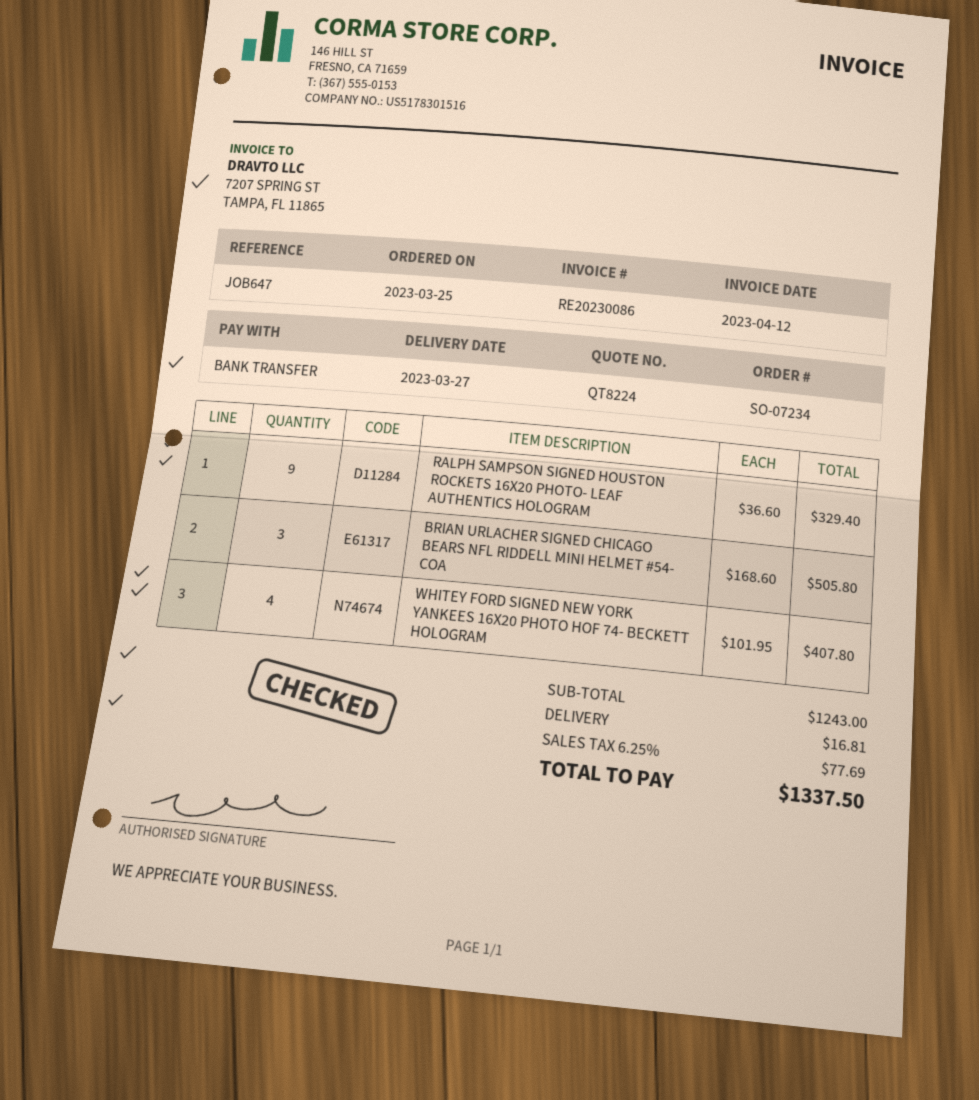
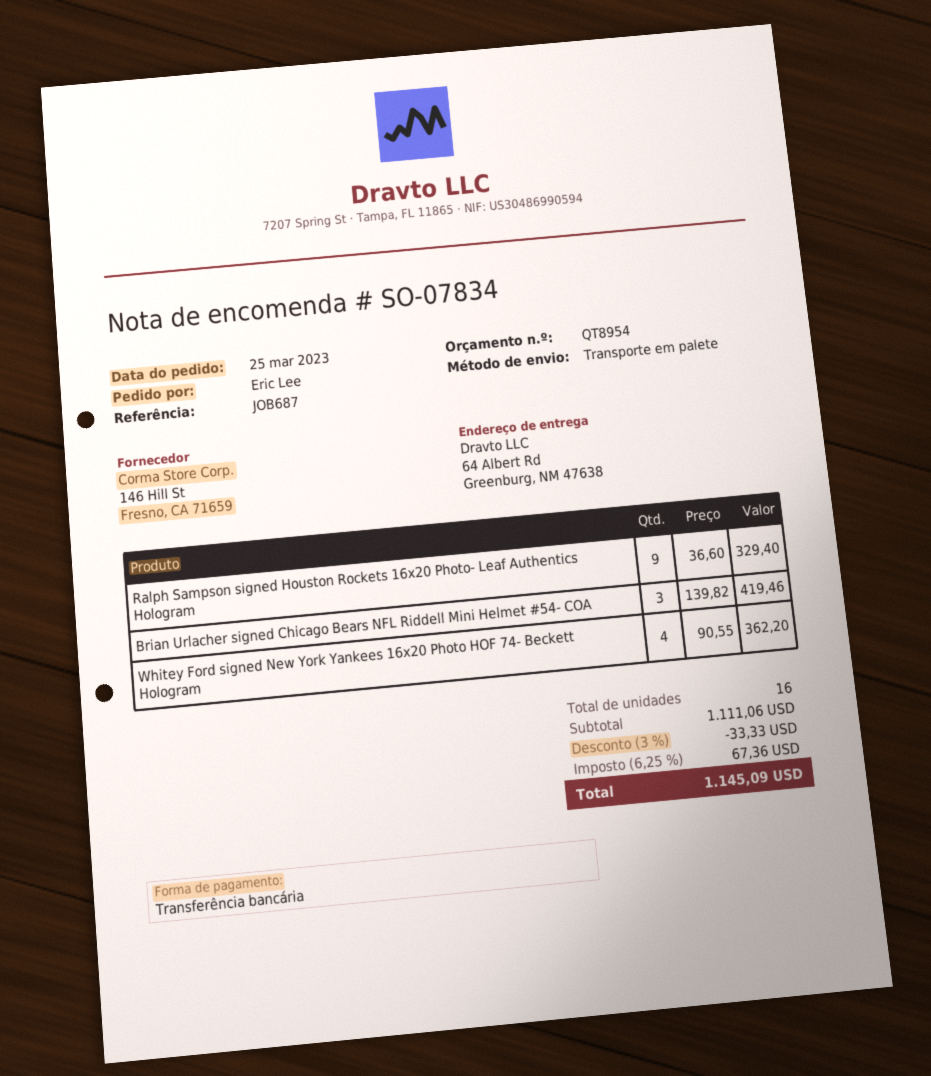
quote number: QT8224 -> QT8954
order number: SO-07234 -> SO-07834
reference: JOB647 -> JOB687
BRIAN URLACHER SIGNED CHICAGO BEARS NFL RIDDELL MINI HELMET #54- COA: 3 x 168.60 = 505.80 -> 3 x 139.82 = 419.46
WHITEY FORD SIGNED NEW YORK YANKEES 16X20 PHOTO HOF 74- BECKETT HOLOGRAM: 4 x 101.95 = 407.80 -> 4 x 90.55 = 362.20
subtotal: 1243.00 -> 1111.06
discount: none -> 3% = 33.33
shipping: 16.81 -> none
tax: 6.25% = 77.69 -> 6.25% = 67.36
total: 1337.50 -> 1145.09

